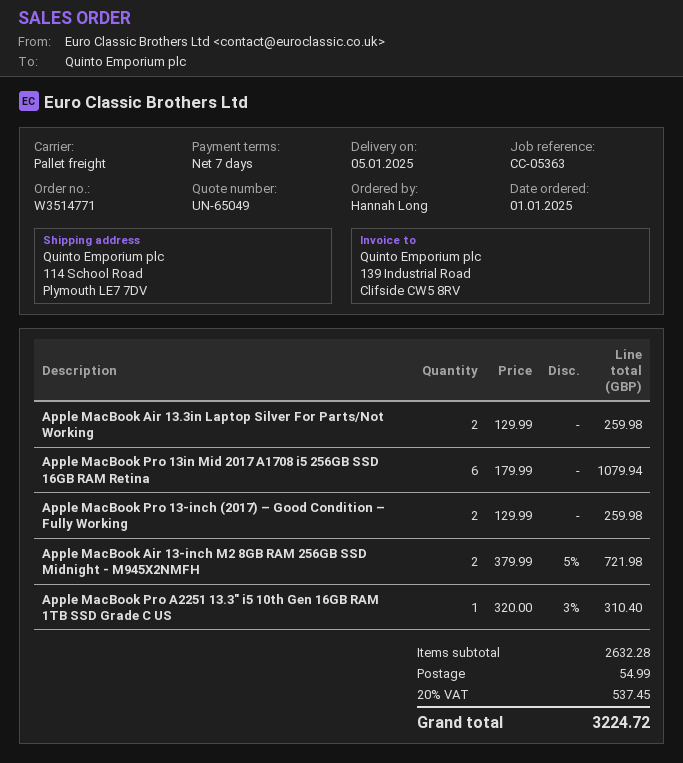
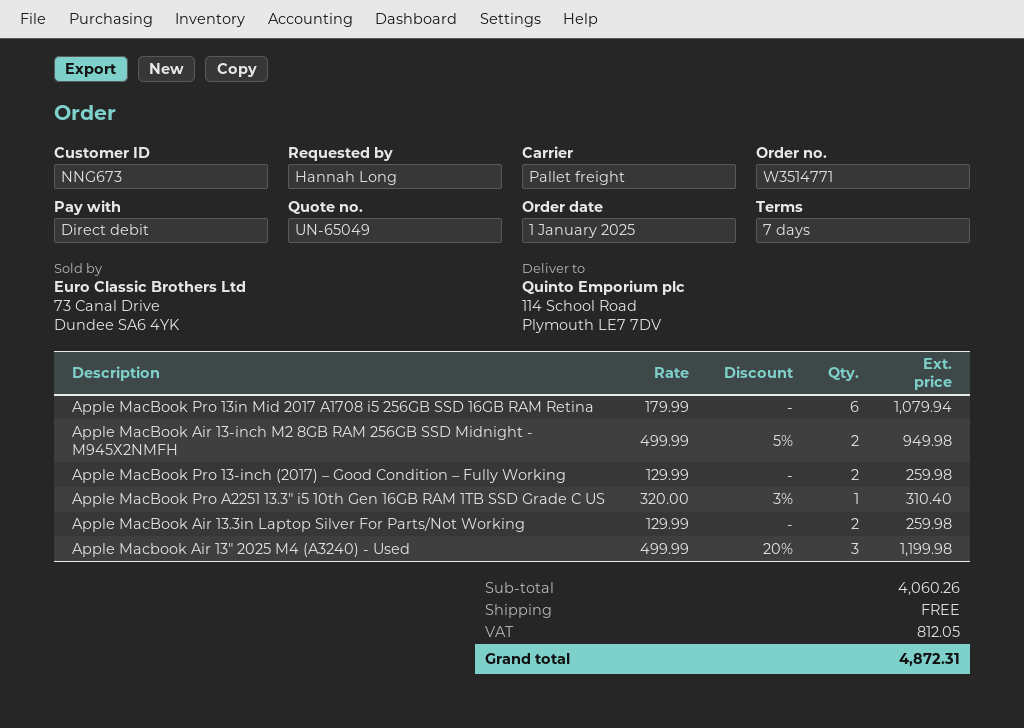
Apple MacBook Air 13-inch M2 8GB RAM 256GB SSD Midnight - M945X2NMFH: 2 x 379.99 - 5% = 721.98 -> 2 x 499.99 - 5% = 949.98
Apple Macbook Air 13" 2025 M4 (A3240) - Used: none -> 3 x 499.99 - 20% = 1199.98
subtotal: 2632.28 -> 4060.26
shipping: 54.99 -> 0.00
tax: 537.45 -> 812.05
total: 3224.72 -> 4872.31

